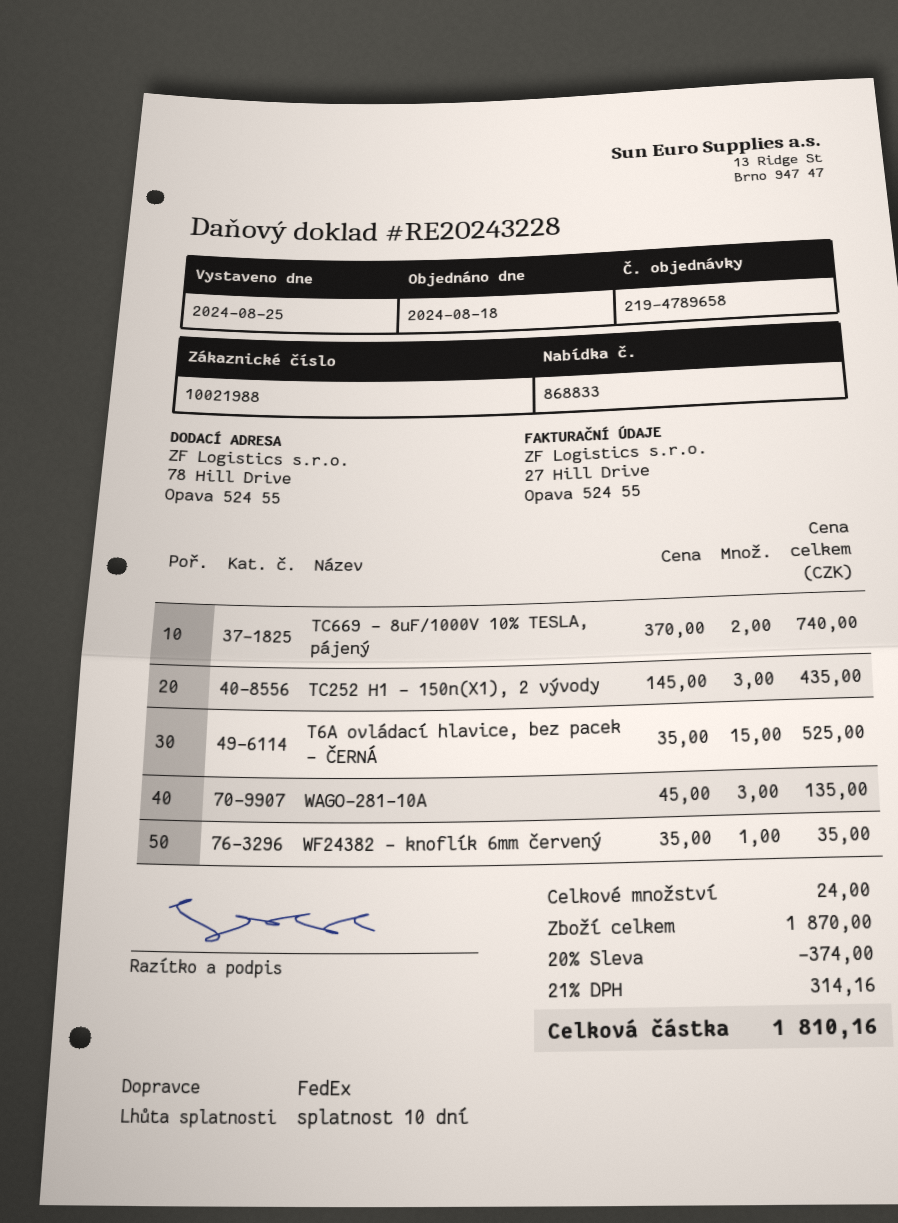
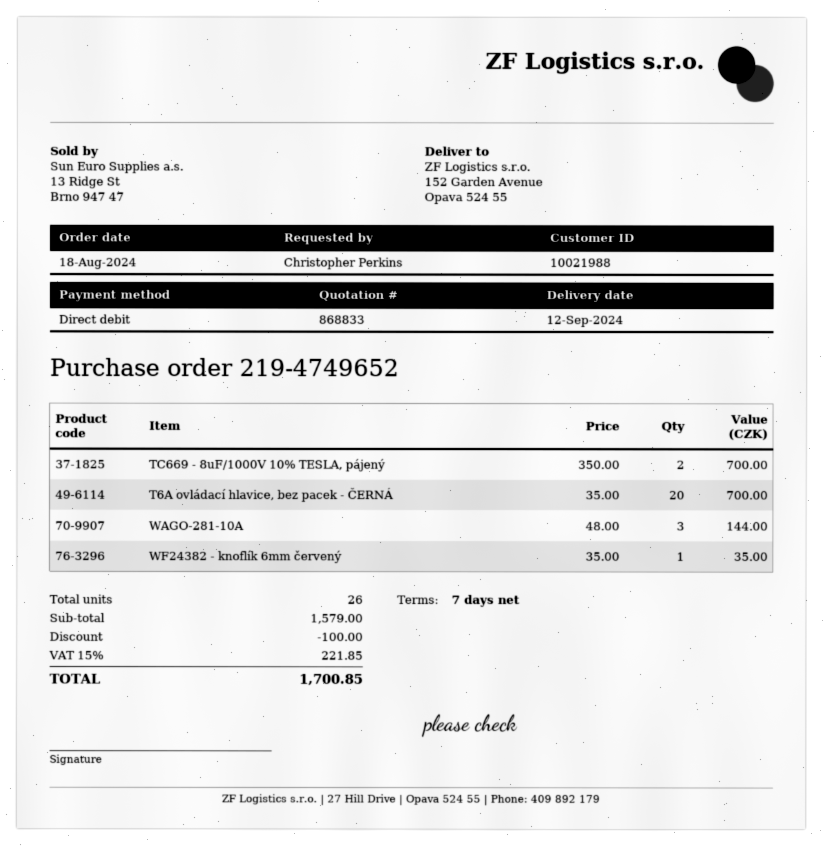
order number: 219-4789658 -> 219-4749652
payment terms: 10 days -> 7 days
ship to: 78 Hill Drive, Opava 524 55 -> 152 Garden Avenue, Opava 524 55
TC669 - 8uF/1000V 10% TESLA, pájený: 2 x 370.00 = 740.00 -> 2 x 350.00 = 700.00
TC252 H1 - 150n(X1), 2 vývody: 3 x 145.00 = 435.00 -> none
T6A ovládací hlavice, bez pacek - ČERNÁ: 15 x 35.00 = 525.00 -> 20 x 35.00 = 700.00
WAGO-281-10A: 3 x 45.00 = 135.00 -> 3 x 48.00 = 144.00
total quantity: 24 -> 26
subtotal: 1870.00 -> 1579.00
discount: 374.00 -> 100.00
tax: 21% = 314.16 -> 15% = 221.85
total: 1810.16 -> 1700.85

